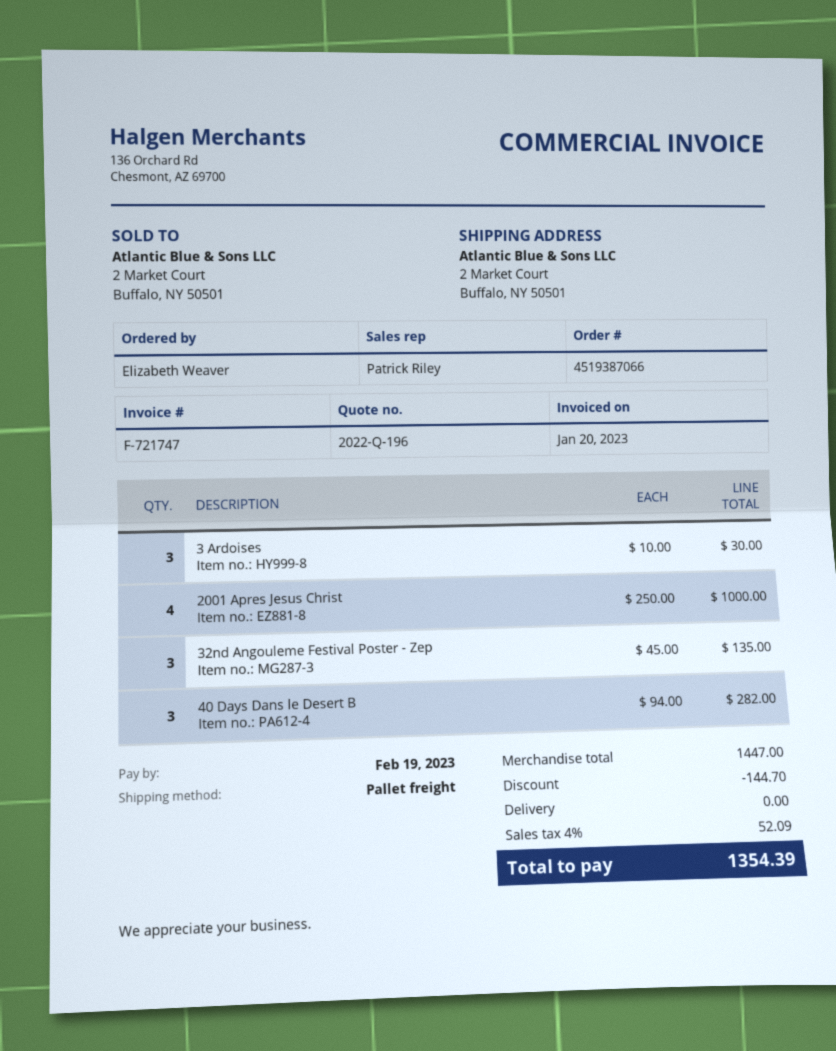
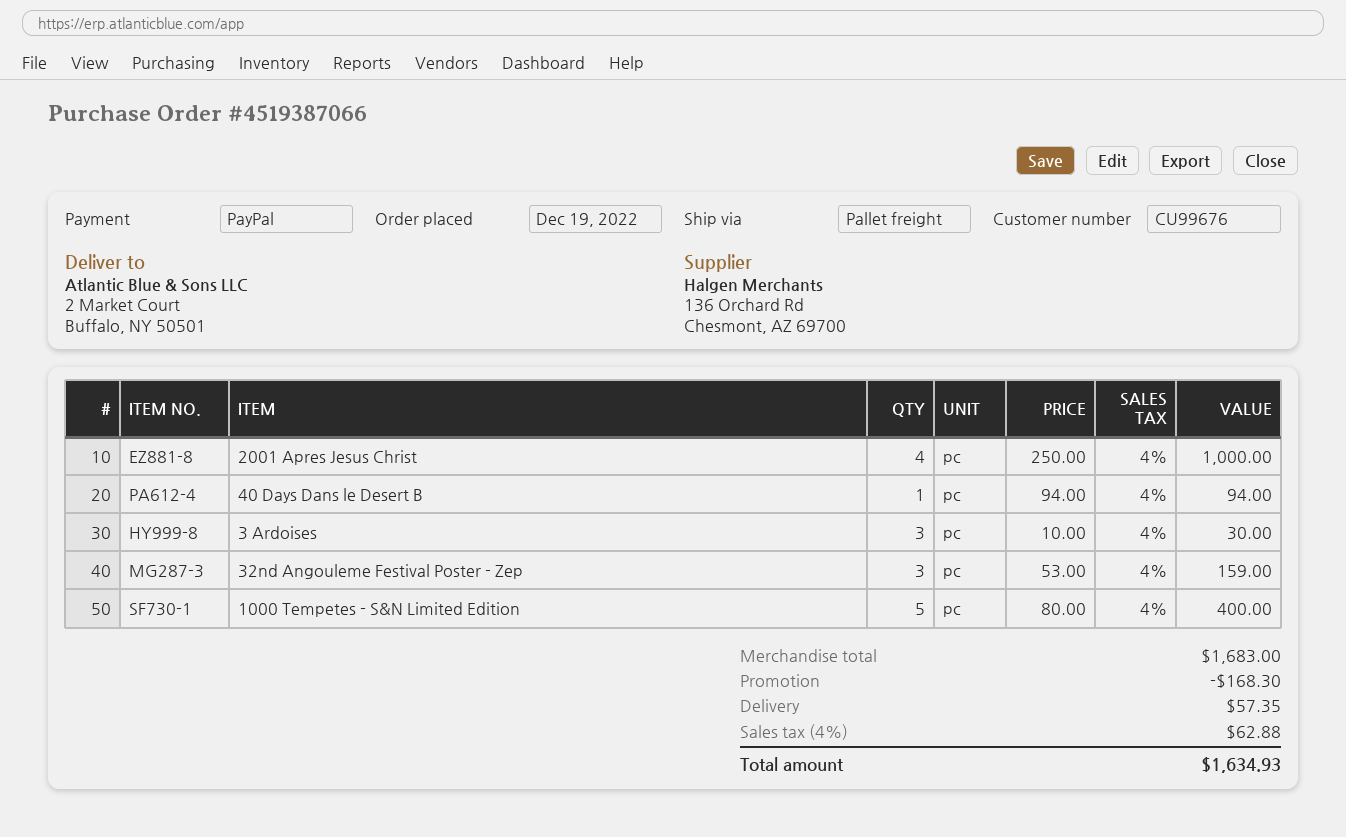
32nd Angouleme Festival Poster - Zep: 3 x 45.00 = 135.00 -> 3 x 53.00 = 159.00
40 Days Dans le Desert B: 3 x 94.00 = 282.00 -> 1 x 94.00 = 94.00
1000 Tempetes - S&N Limited Edition: none -> 5 x 80.00 = 400.00
subtotal: 1447.00 -> 1683.00
discount: 144.70 -> 168.30
shipping: 0.00 -> 57.35
tax: 4% = 52.09 -> 4% = 62.88
total: 1354.39 -> 1634.93

